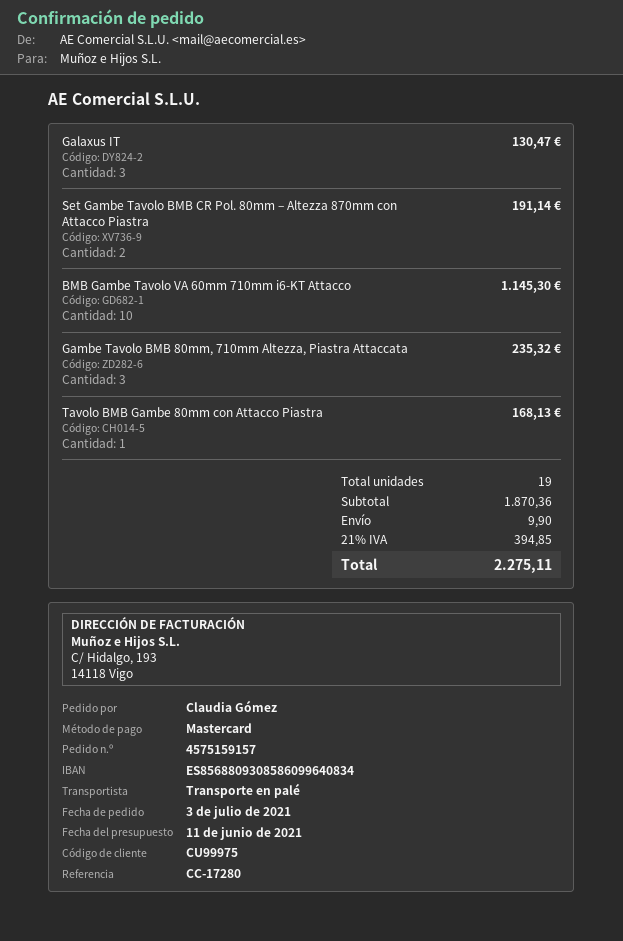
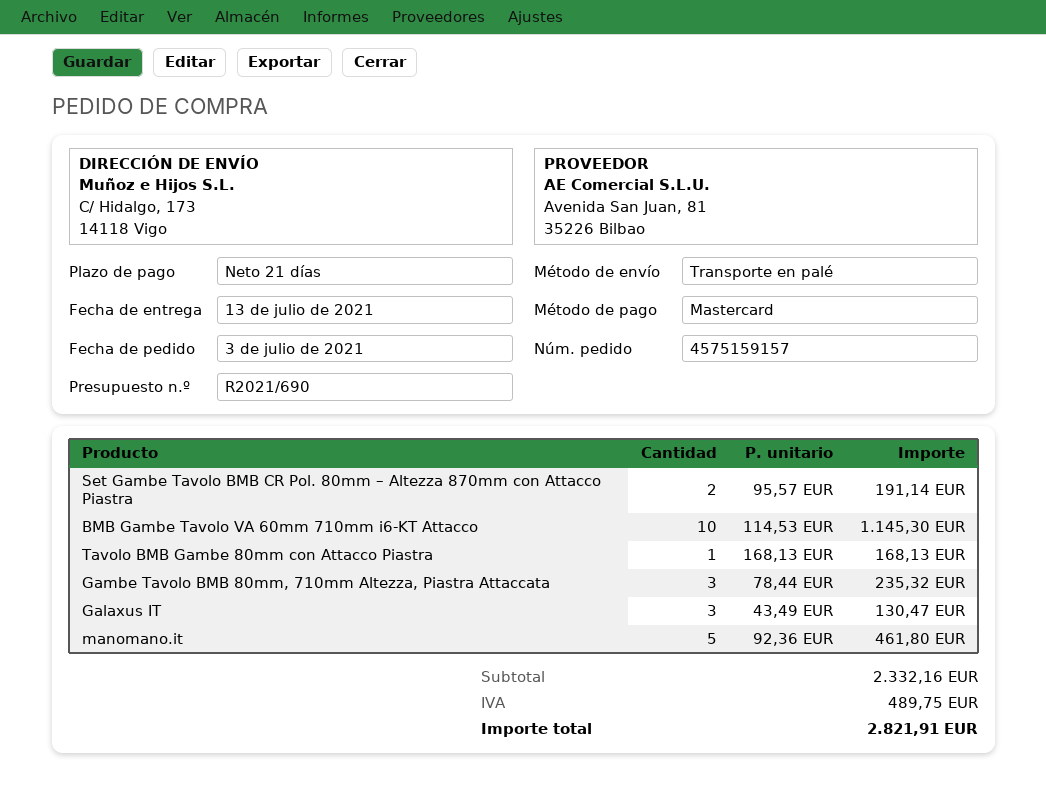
manomano.it: none -> 5 for 461.80
subtotal: 1870.36 -> 2332.16
shipping: 9.90 -> none
tax: 394.85 -> 489.75
total: 2275.11 -> 2821.91

